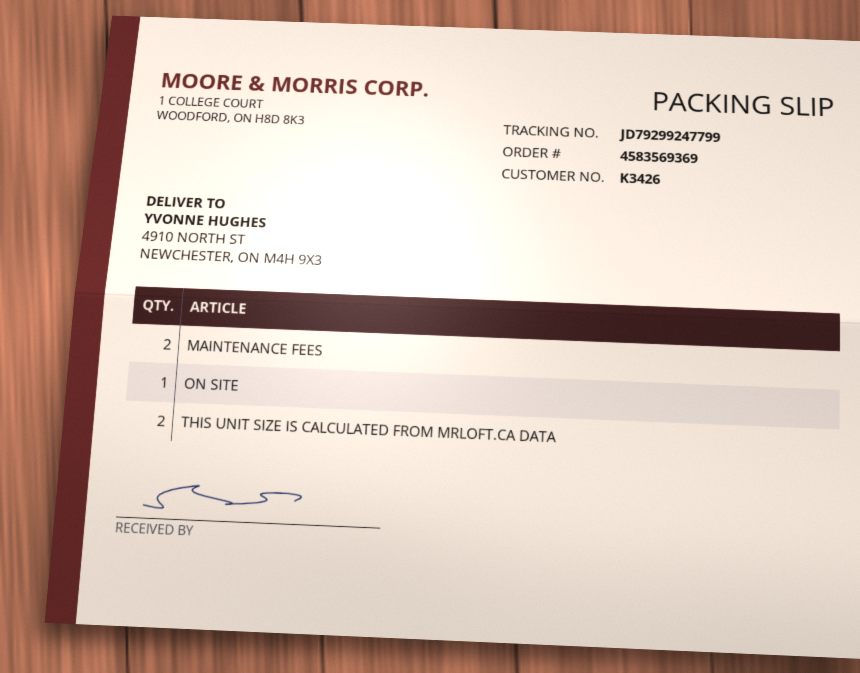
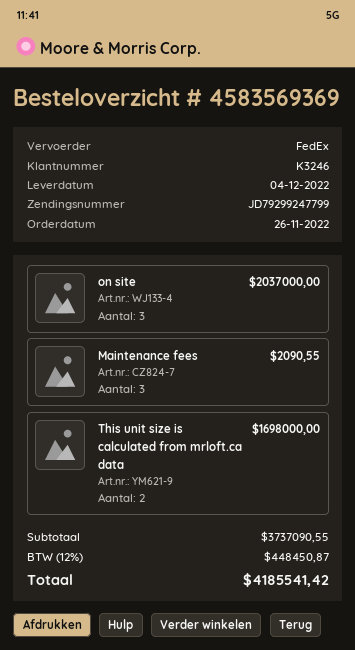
customer number: K3426 -> K3246
MAINTENANCE FEES: 2 -> 3
ON SITE: 1 -> 3

